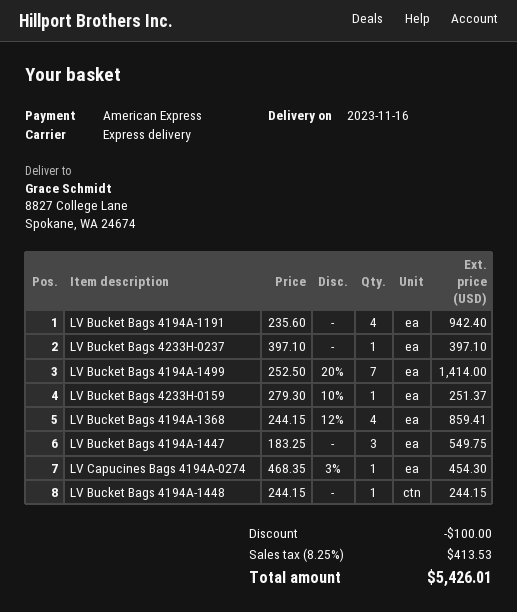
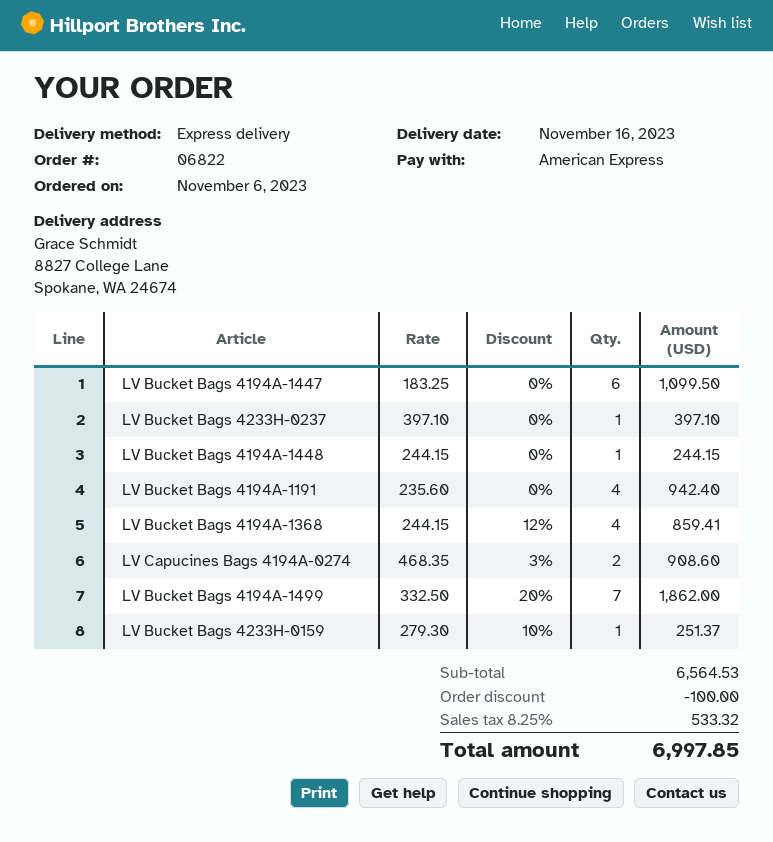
LV Bucket Bags 4194A-1499: 7 x 252.50 - 20% = 1414.00 -> 7 x 332.50 - 20% = 1862.00
LV Bucket Bags 4194A-1447: 3 x 183.25 = 549.75 -> 6 x 183.25 = 1099.50
LV Capucines Bags 4194A-0274: 1 x 468.35 - 3% = 454.30 -> 2 x 468.35 - 3% = 908.60
tax: 8.25% = 413.53 -> 8.25% = 533.32
total: 5426.01 -> 6997.85

